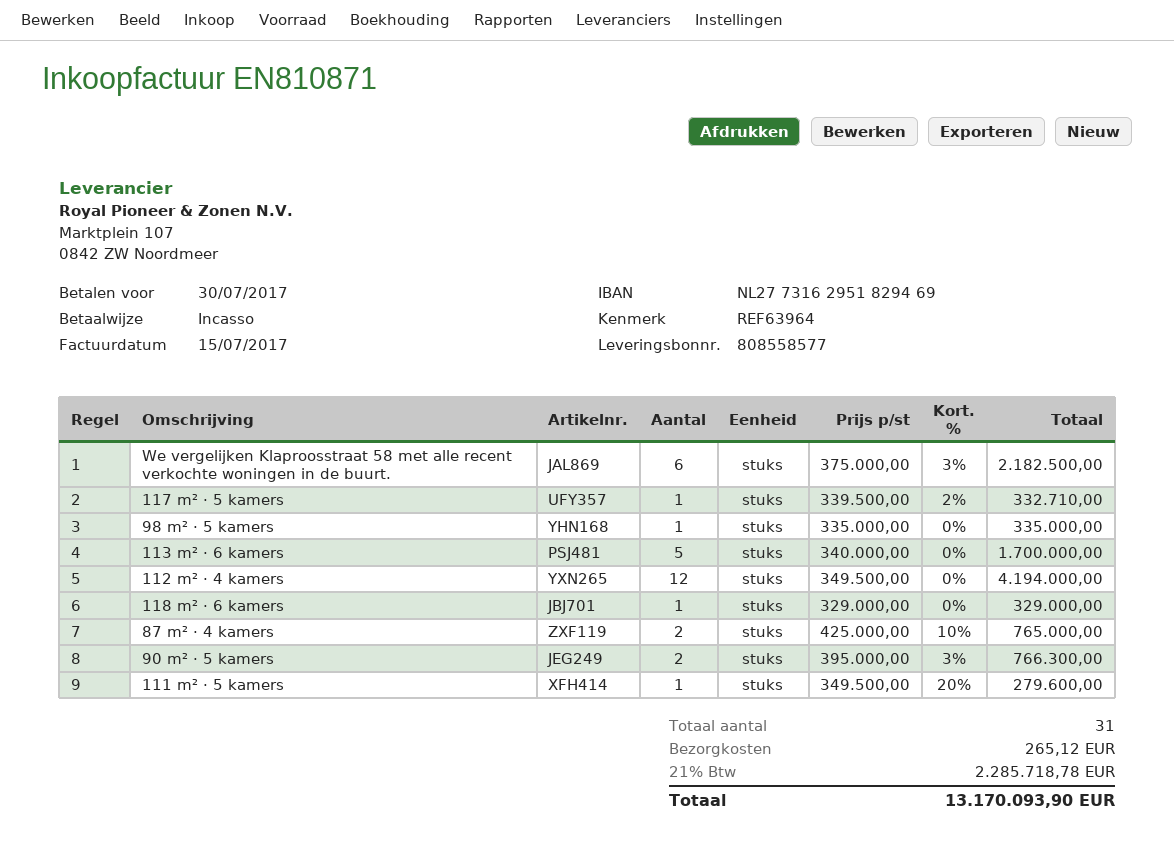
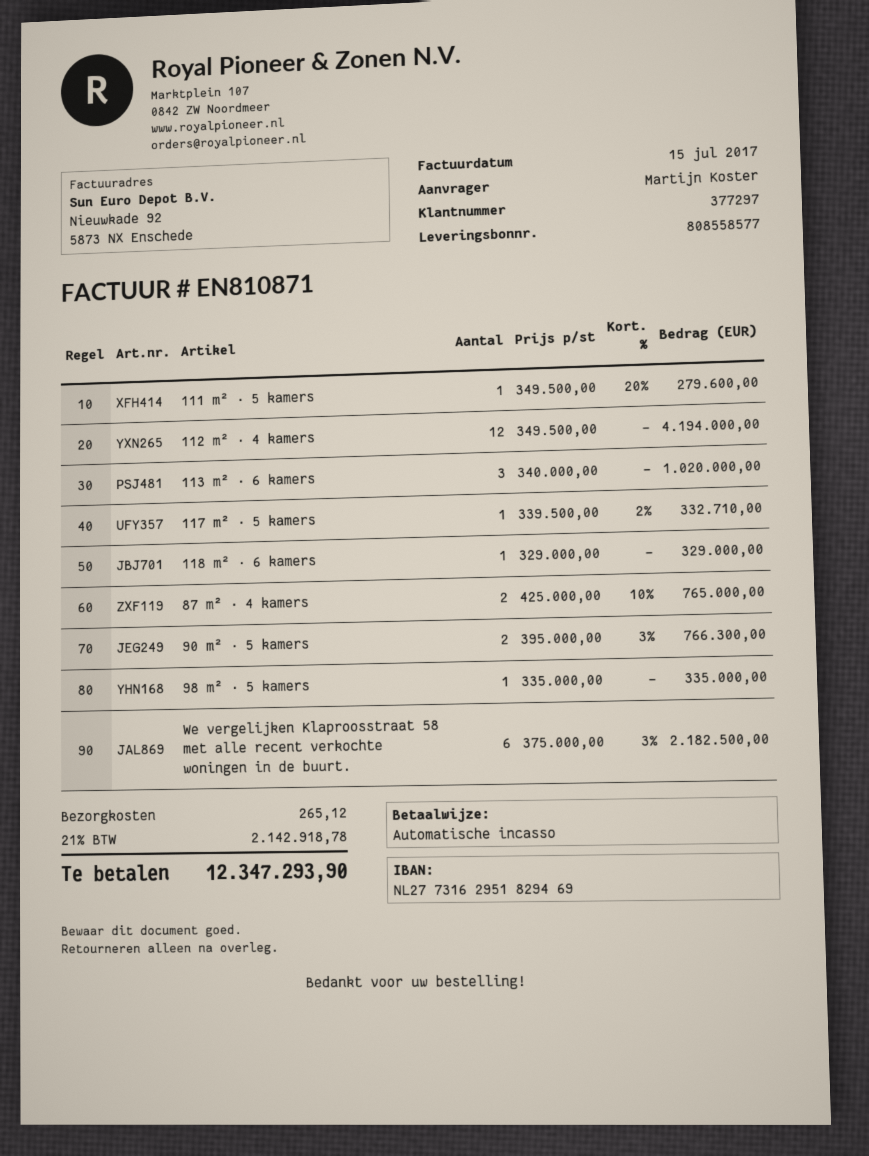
113 m² · 6 kamers: 5 x 340000.00 = 1700000.00 -> 3 x 340000.00 = 1020000.00
tax: 21% = 2285718.78 -> 21% = 2142918.78
total: 13170093.90 -> 12347293.90

